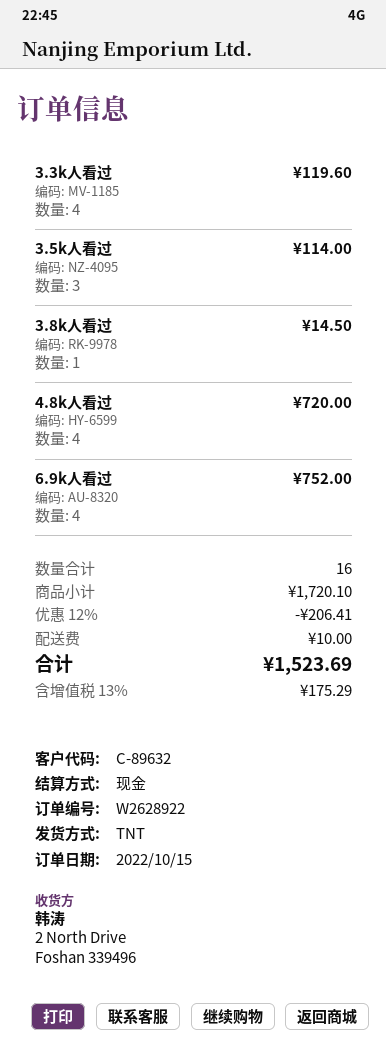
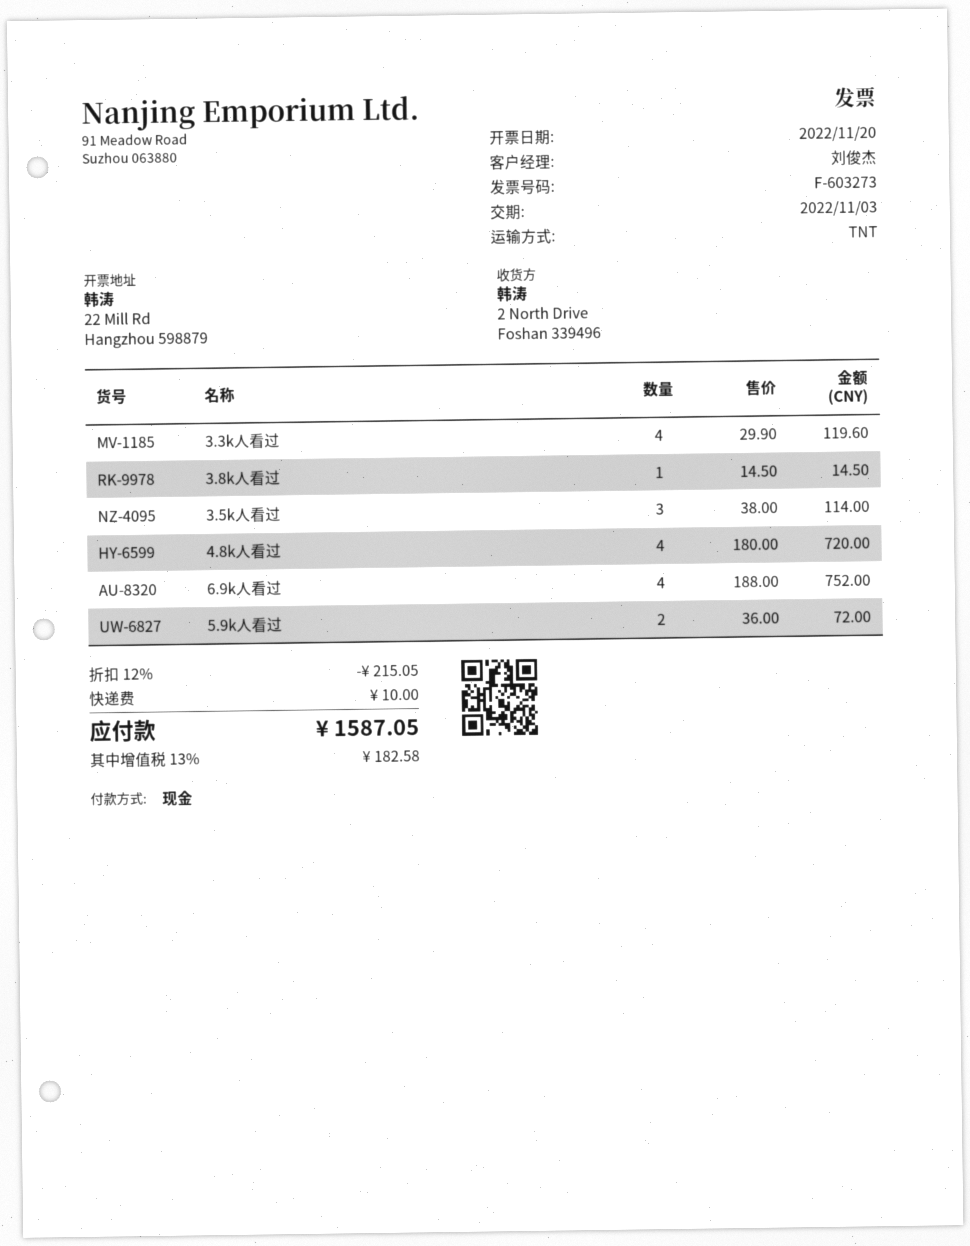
5.9k人看过: none -> 2 for 72.00
discount: 12% = 206.41 -> 12% = 215.05
tax: 13% = 175.29 -> 13% = 182.58
total: 1523.69 -> 1587.05

